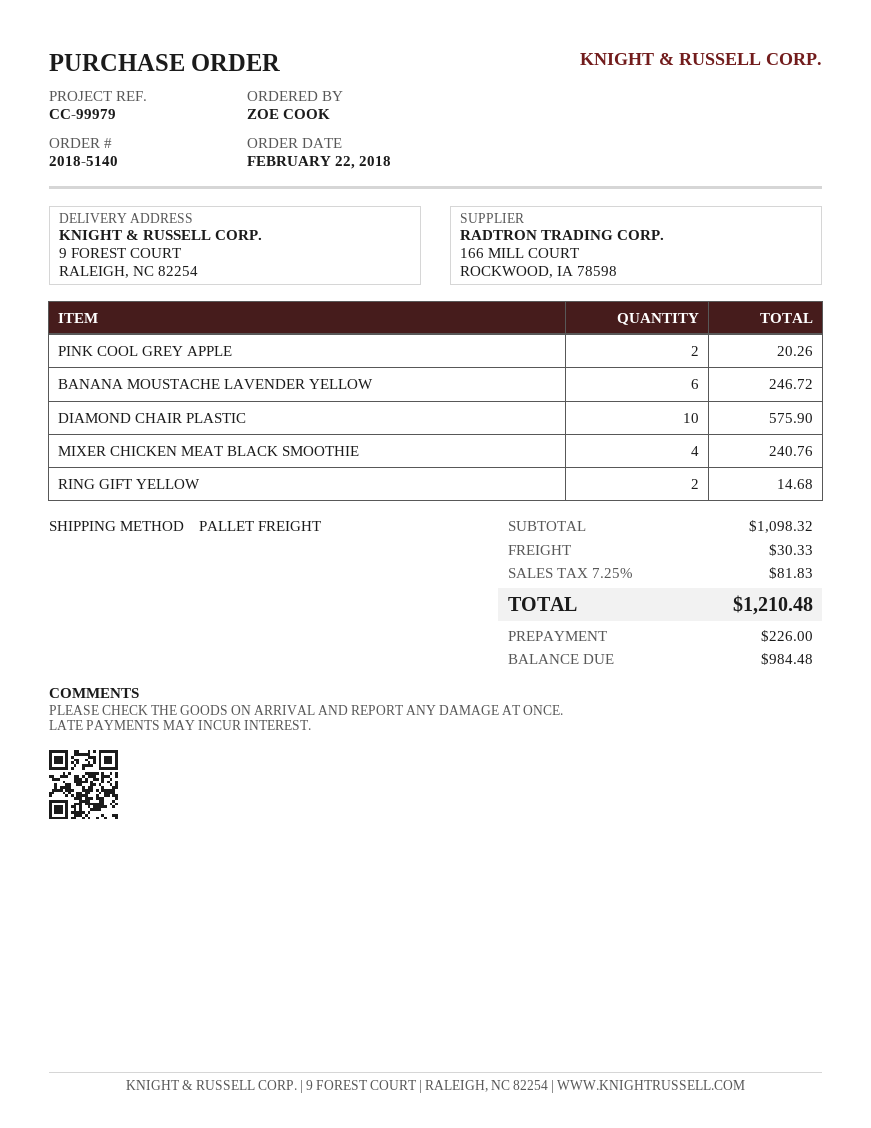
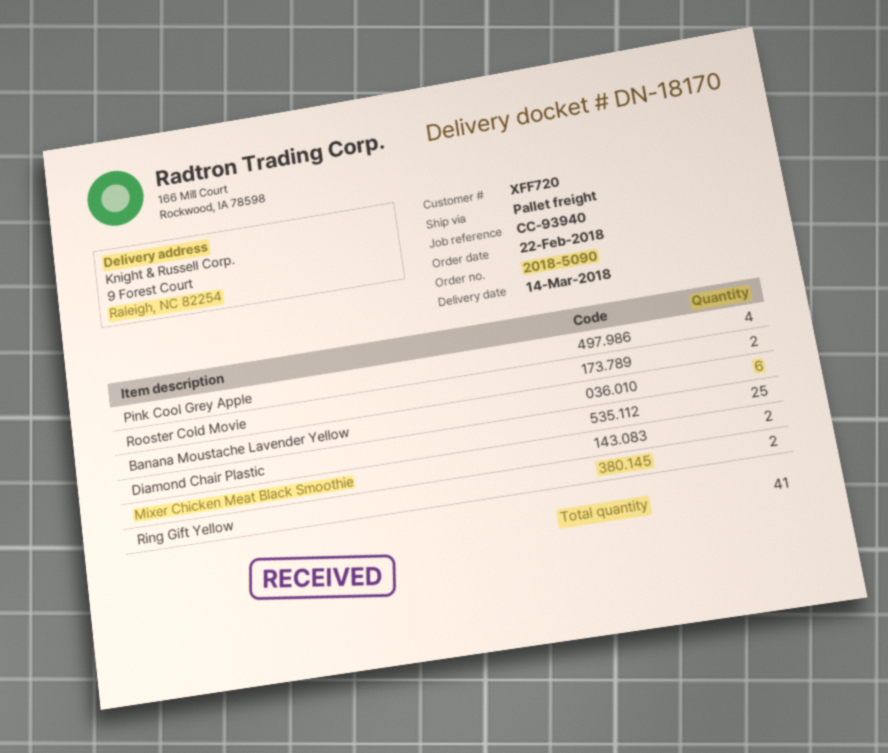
order number: 2018-5140 -> 2018-5090
reference: CC-99979 -> CC-93940
PINK COOL GREY APPLE: 2 -> 4
DIAMOND CHAIR PLASTIC: 10 -> 25
MIXER CHICKEN MEAT BLACK SMOOTHIE: 4 -> 2
Rooster Cold Movie: none -> 2

